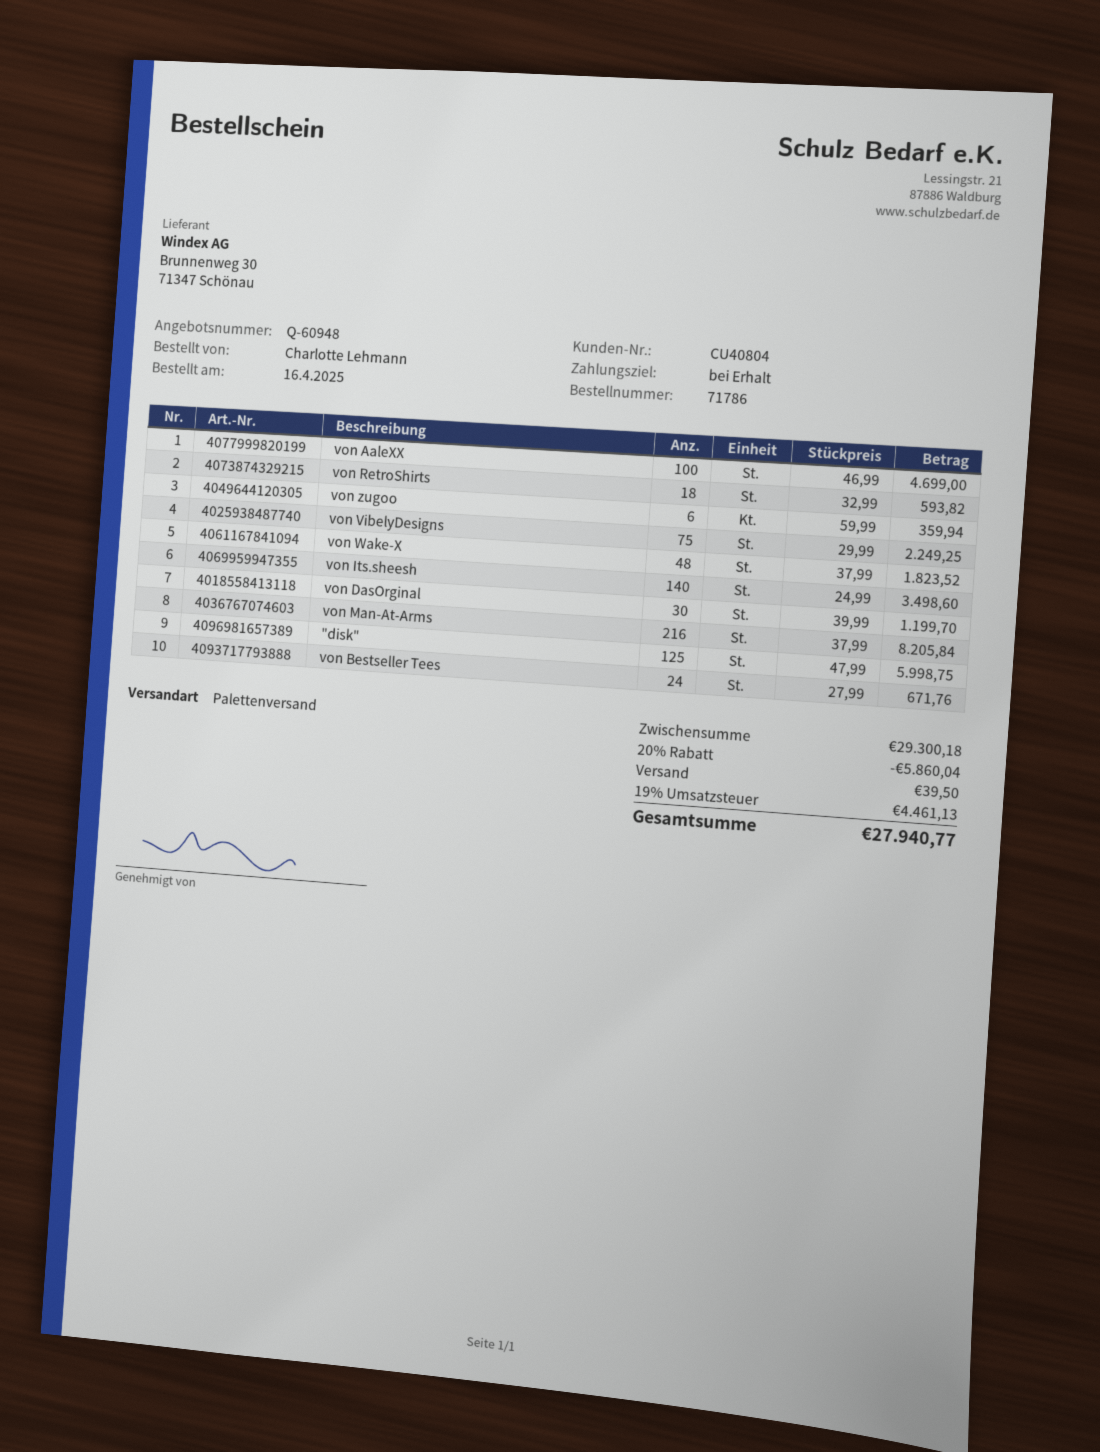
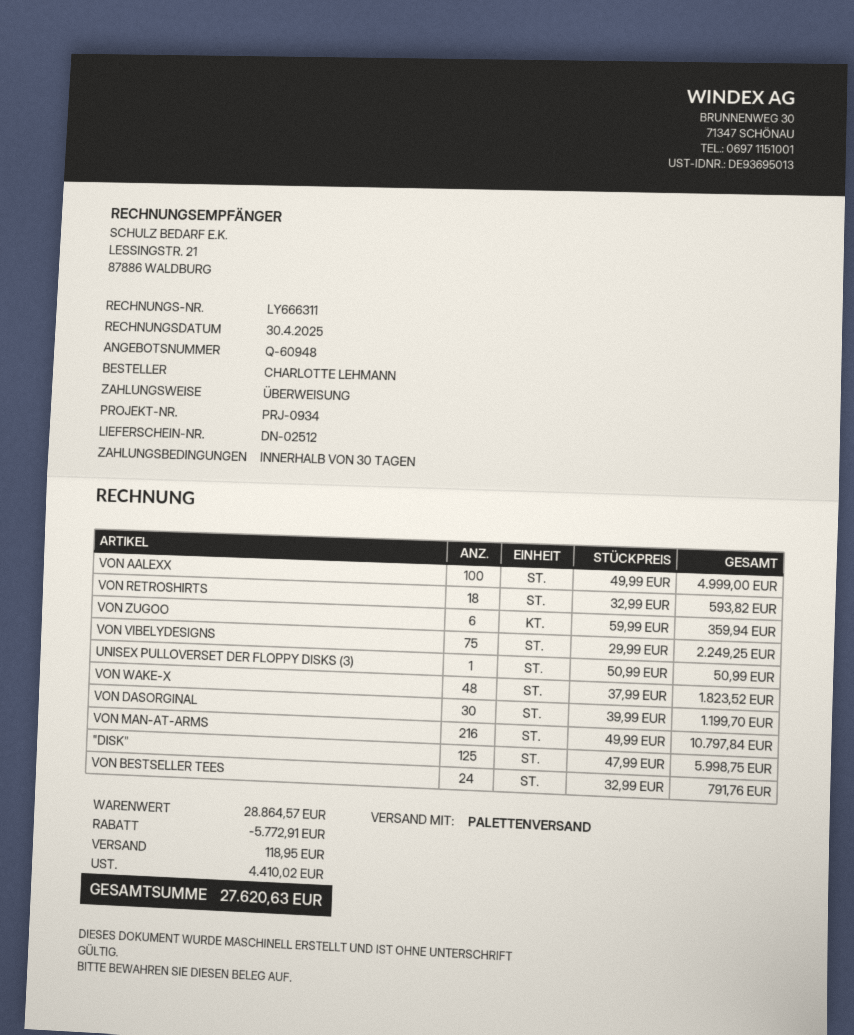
payment terms: on receipt -> 30 days
von AaleXX: 100 x 46.99 = 4699.00 -> 100 x 49.99 = 4999.00
von Its.sheesh: 140 x 24.99 = 3498.60 -> none
von Man-At-Arms: 216 x 37.99 = 8205.84 -> 216 x 49.99 = 10797.84
von Bestseller Tees: 24 x 27.99 = 671.76 -> 24 x 32.99 = 791.76
UNISEX PULLOVERSET DER FLOPPY DISKS (3): none -> 1 x 50.99 = 50.99
subtotal: 29300.18 -> 28864.57
discount: 5860.04 -> 5772.91
shipping: 39.50 -> 118.95
tax: 4461.13 -> 4410.02
total: 27940.77 -> 27620.63

